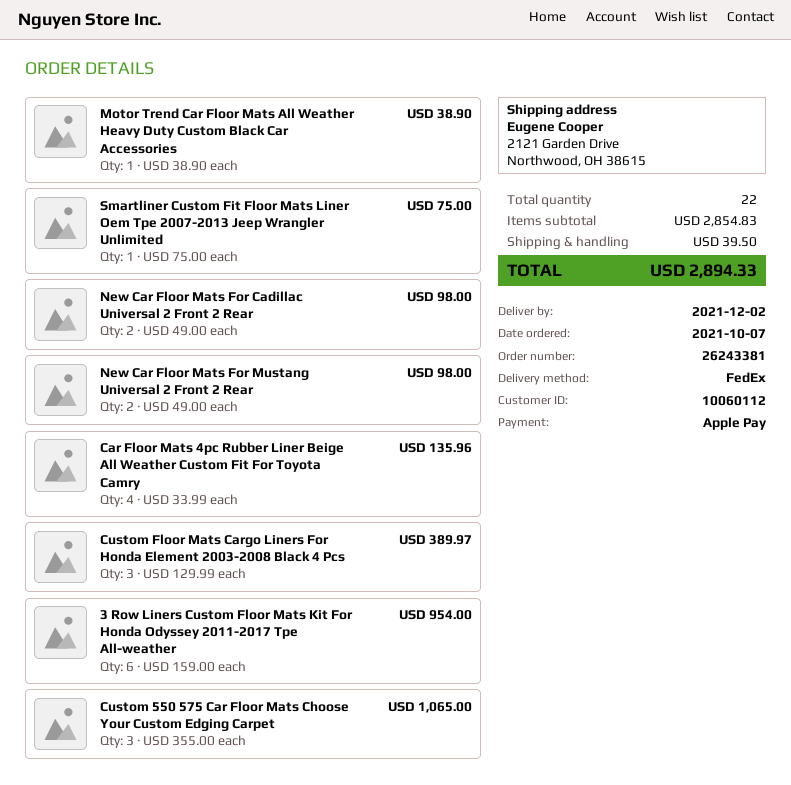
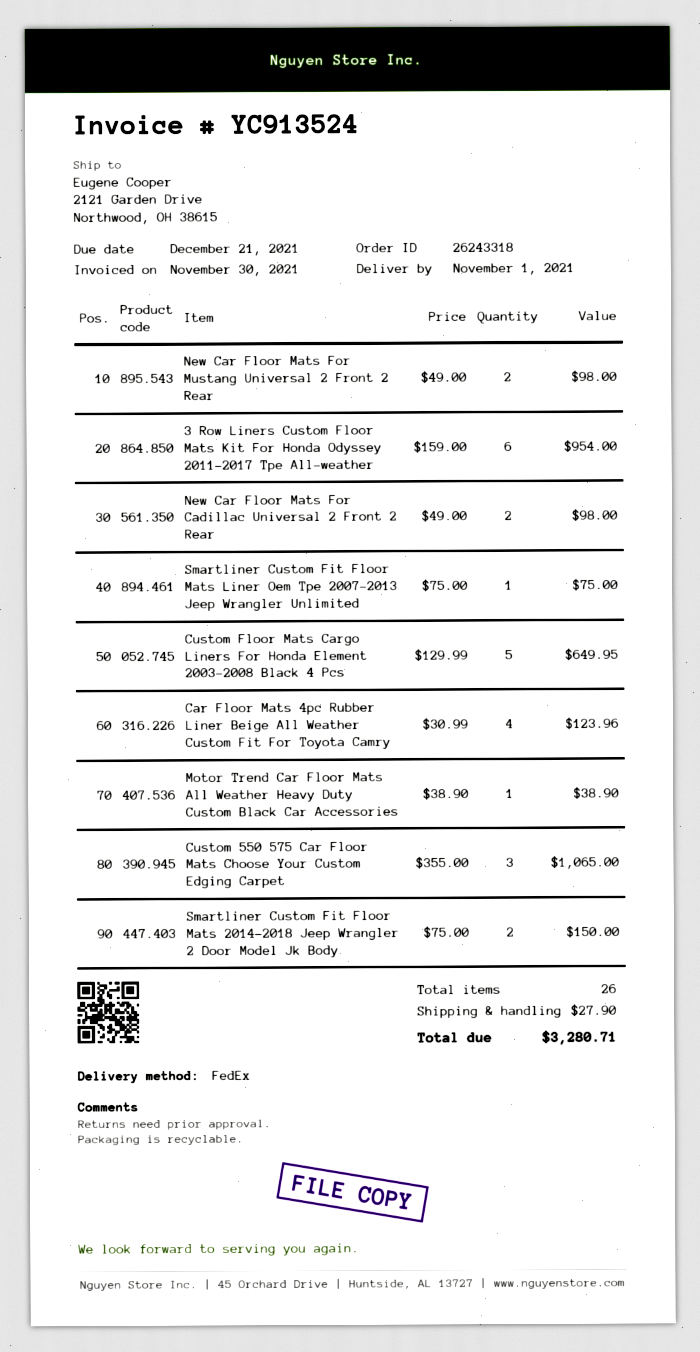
order number: 26243381 -> 26243318
delivery date: 2021-12-02 -> 2021-11-01
Car Floor Mats 4pc Rubber Liner Beige All Weather Custom Fit For Toyota Camry: 4 x 33.99 = 135.96 -> 4 x 30.99 = 123.96
Custom Floor Mats Cargo Liners For Honda Element 2003-2008 Black 4 Pcs: 3 x 129.99 = 389.97 -> 5 x 129.99 = 649.95
Smartliner Custom Fit Floor Mats 2014-2018 Jeep Wrangler 2 Door Model Jk Body: none -> 2 x 75.00 = 150.00
total quantity: 22 -> 26
shipping: 39.50 -> 27.90
total: 2894.33 -> 3280.71

